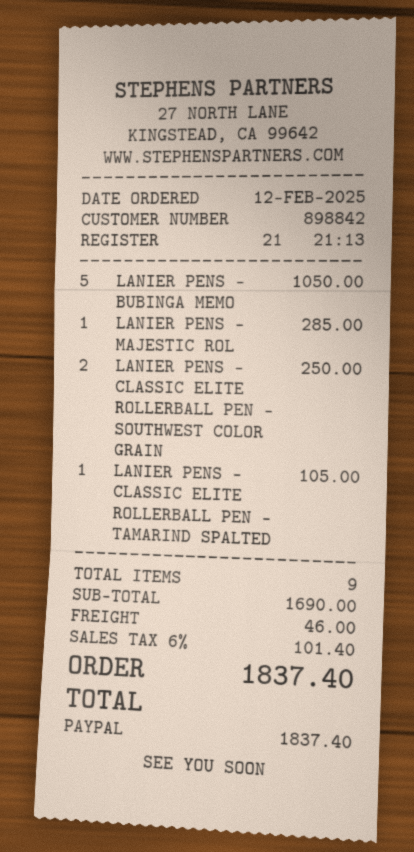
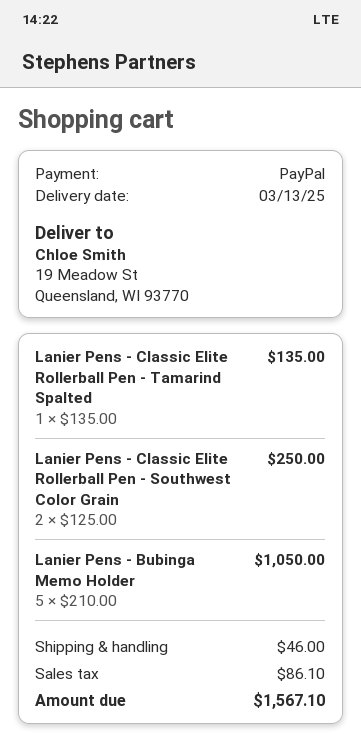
LANIER PENS - MAJESTIC ROL: 1 for 285.00 -> none
LANIER PENS - CLASSIC ELITE ROLLERBALL PEN - TAMARIND SPALTED: 1 for 105.00 -> 1 for 135.00
tax: 101.40 -> 86.10
total: 1837.40 -> 1567.10

